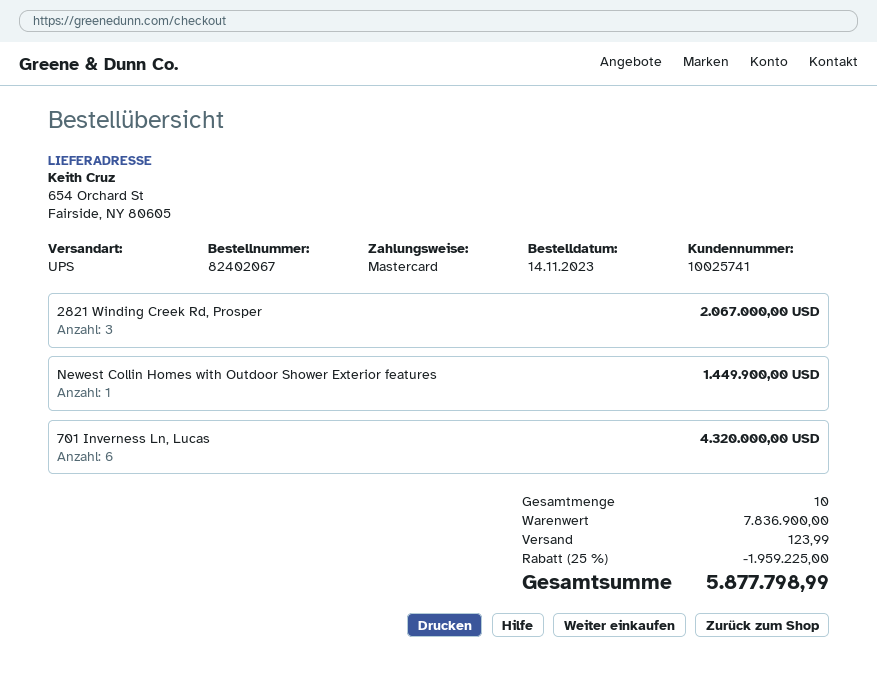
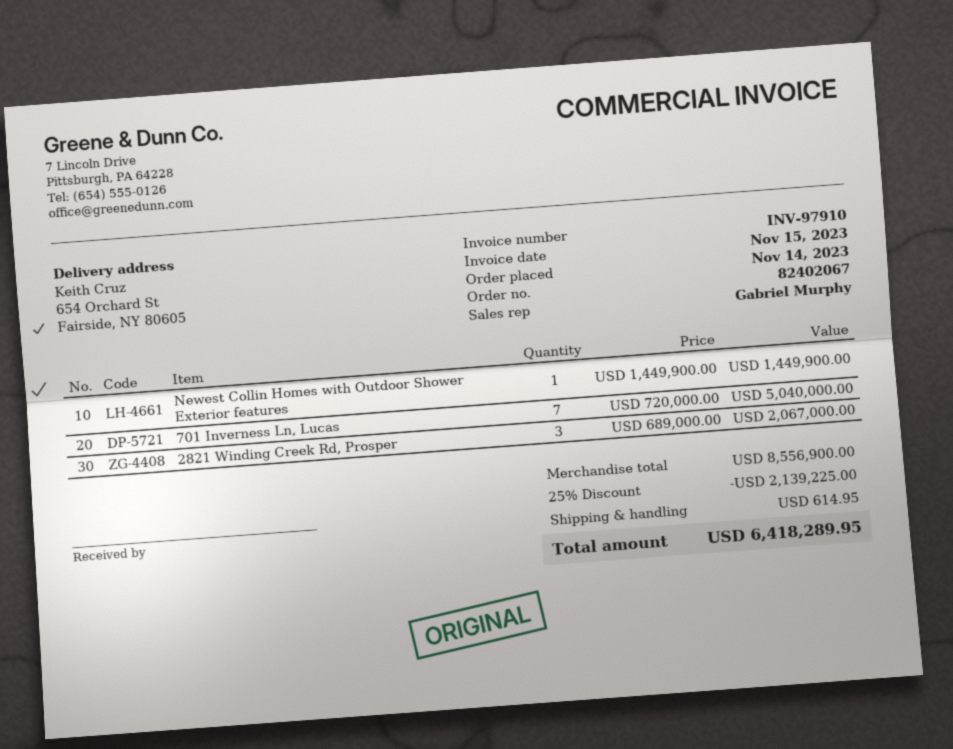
701 Inverness Ln, Lucas: 6 for 4320000.00 -> 7 for 5040000.00
subtotal: 7836900.00 -> 8556900.00
discount: 25% = 1959225.00 -> 25% = 2139225.00
shipping: 123.99 -> 614.95
total: 5877798.99 -> 6418289.95

